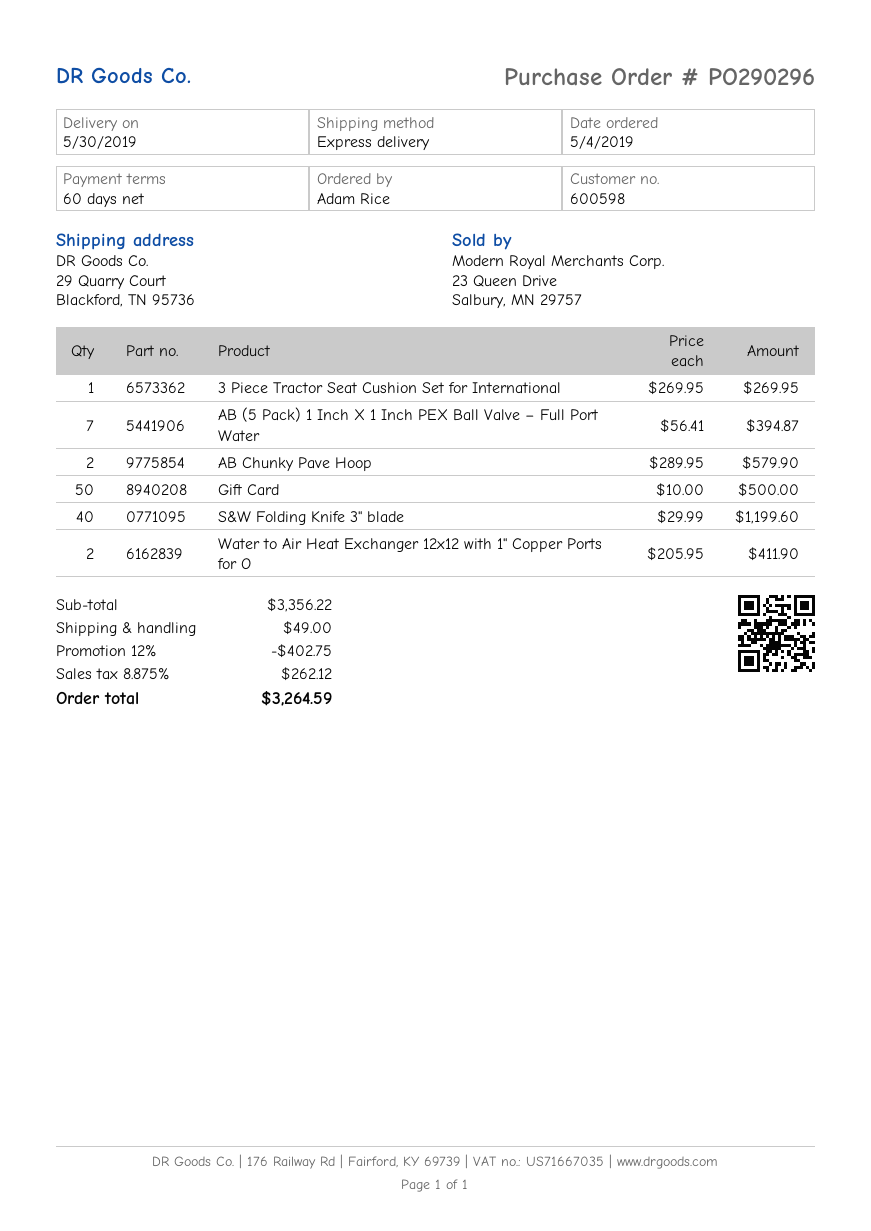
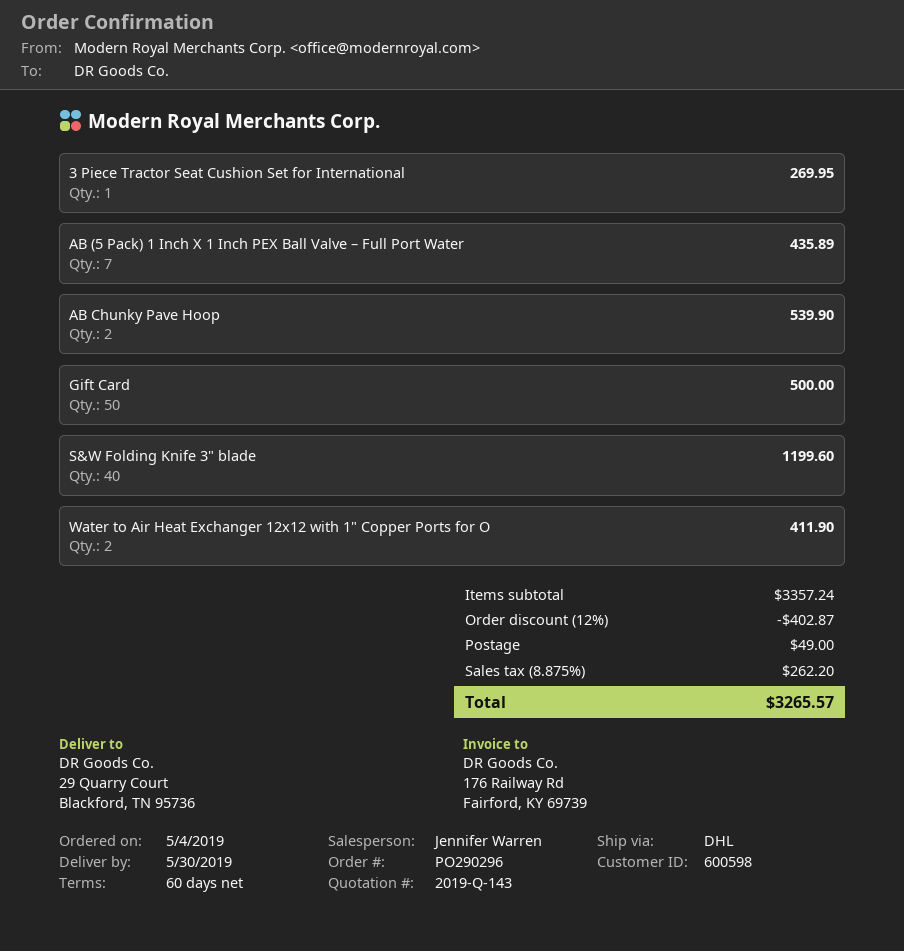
shipping method: express -> DHL
AB (5 Pack) 1 Inch X 1 Inch PEX Ball Valve – Full Port Water: 7 for 394.87 -> 7 for 435.89
AB Chunky Pave Hoop: 2 for 579.90 -> 2 for 539.90
subtotal: 3356.22 -> 3357.24
discount: 12% = 402.75 -> 12% = 402.87
tax: 8.875% = 262.12 -> 8.875% = 262.20
total: 3264.59 -> 3265.57

